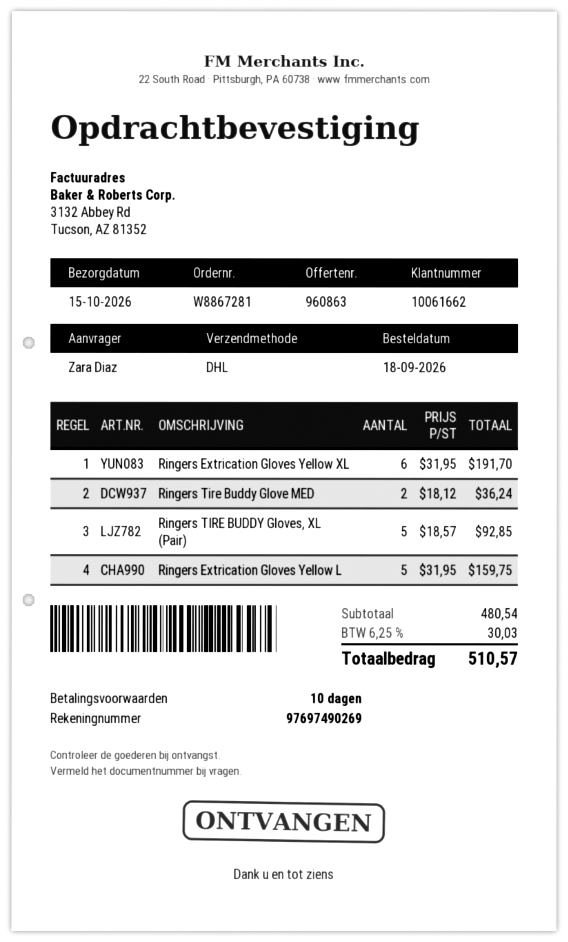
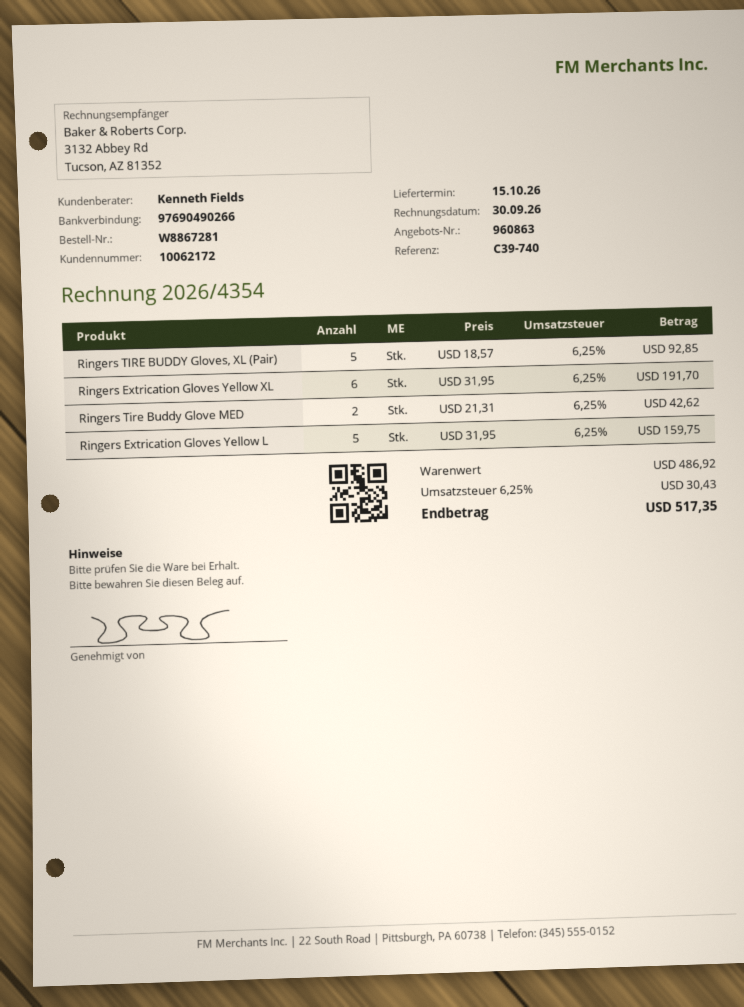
customer number: 10061662 -> 10062172
bank account: 97697490269 -> 97690490266
Ringers Tire Buddy Glove MED: 2 x 18.12 = 36.24 -> 2 x 21.31 = 42.62
subtotal: 480.54 -> 486.92
tax: 6.25% = 30.03 -> 6.25% = 30.43
total: 510.57 -> 517.35

